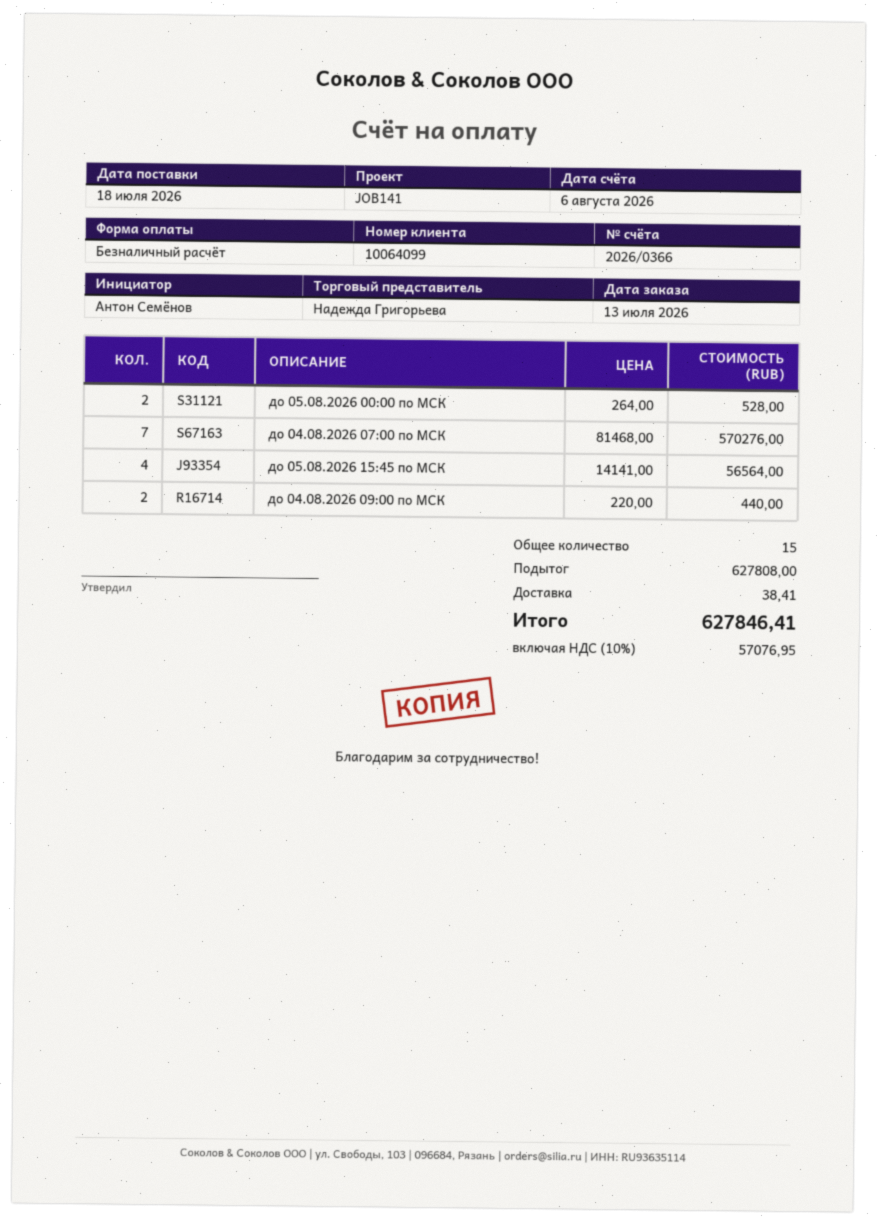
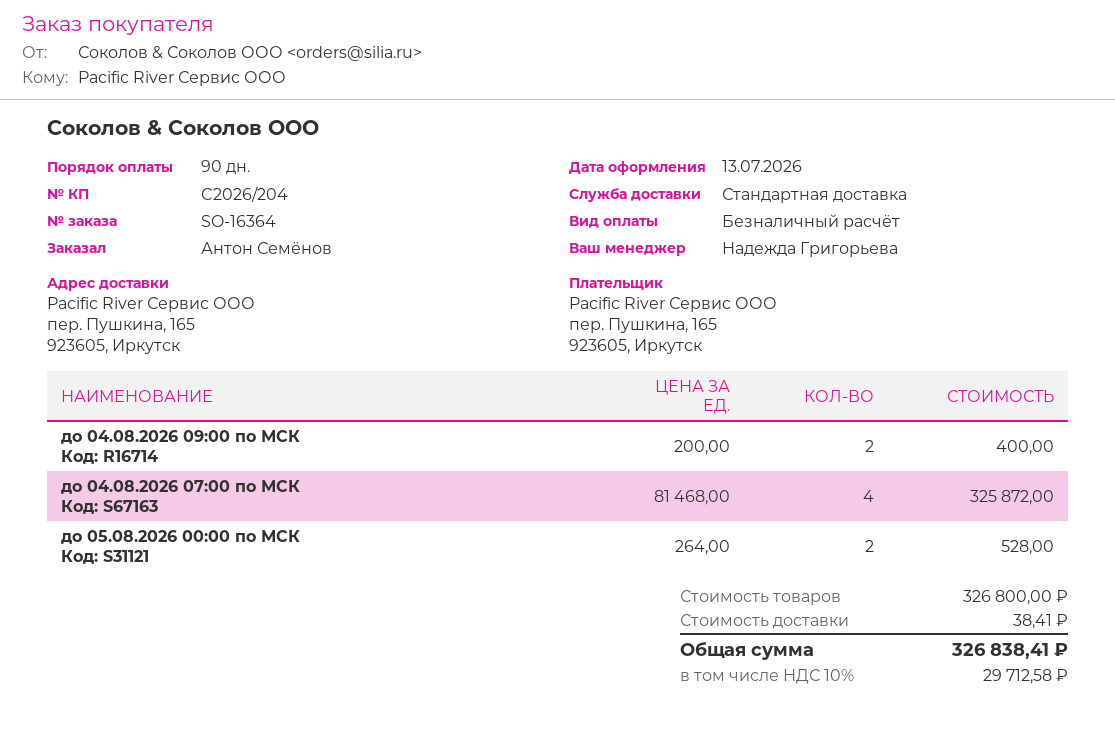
до 04.08.2026 07:00 по МСК: 7 x 81468.00 = 570276.00 -> 4 x 81468.00 = 325872.00
до 05.08.2026 15:45 по МСК: 4 x 14141.00 = 56564.00 -> none
до 04.08.2026 09:00 по МСК: 2 x 220.00 = 440.00 -> 2 x 200.00 = 400.00
subtotal: 627808.00 -> 326800.00
tax: 10% = 57076.95 -> 10% = 29712.58
total: 627846.41 -> 326838.41

